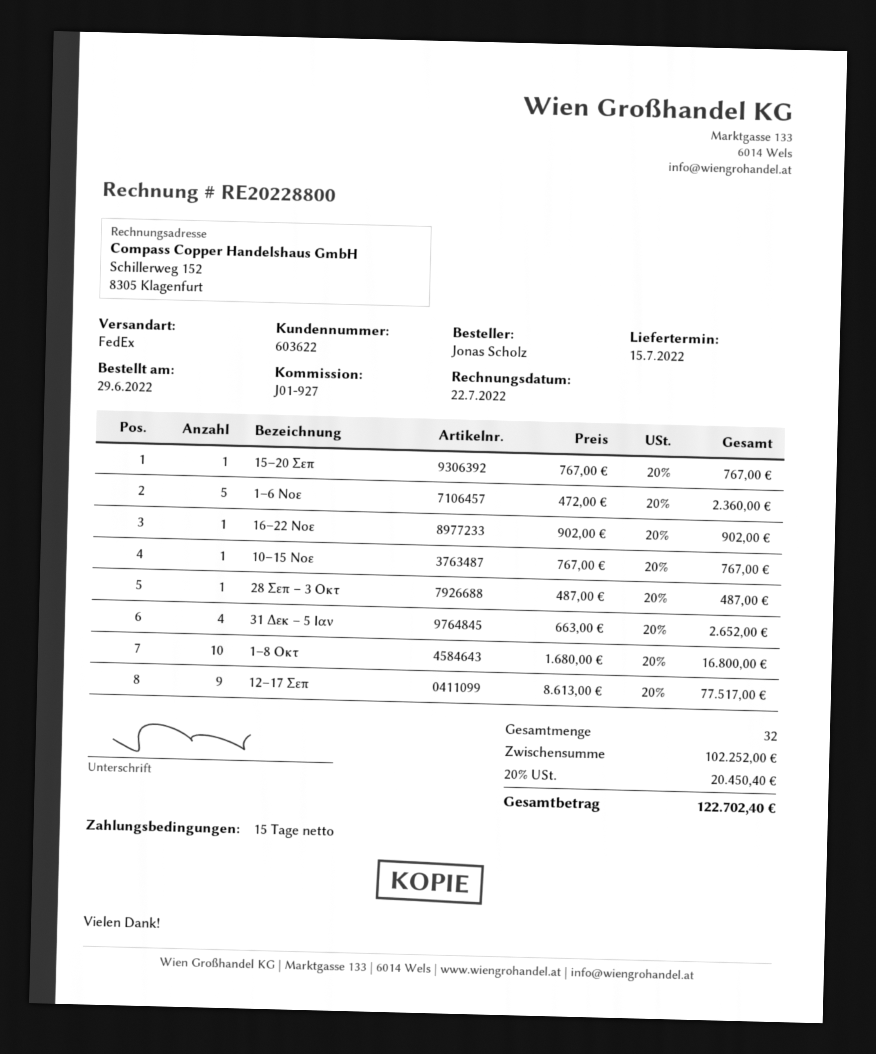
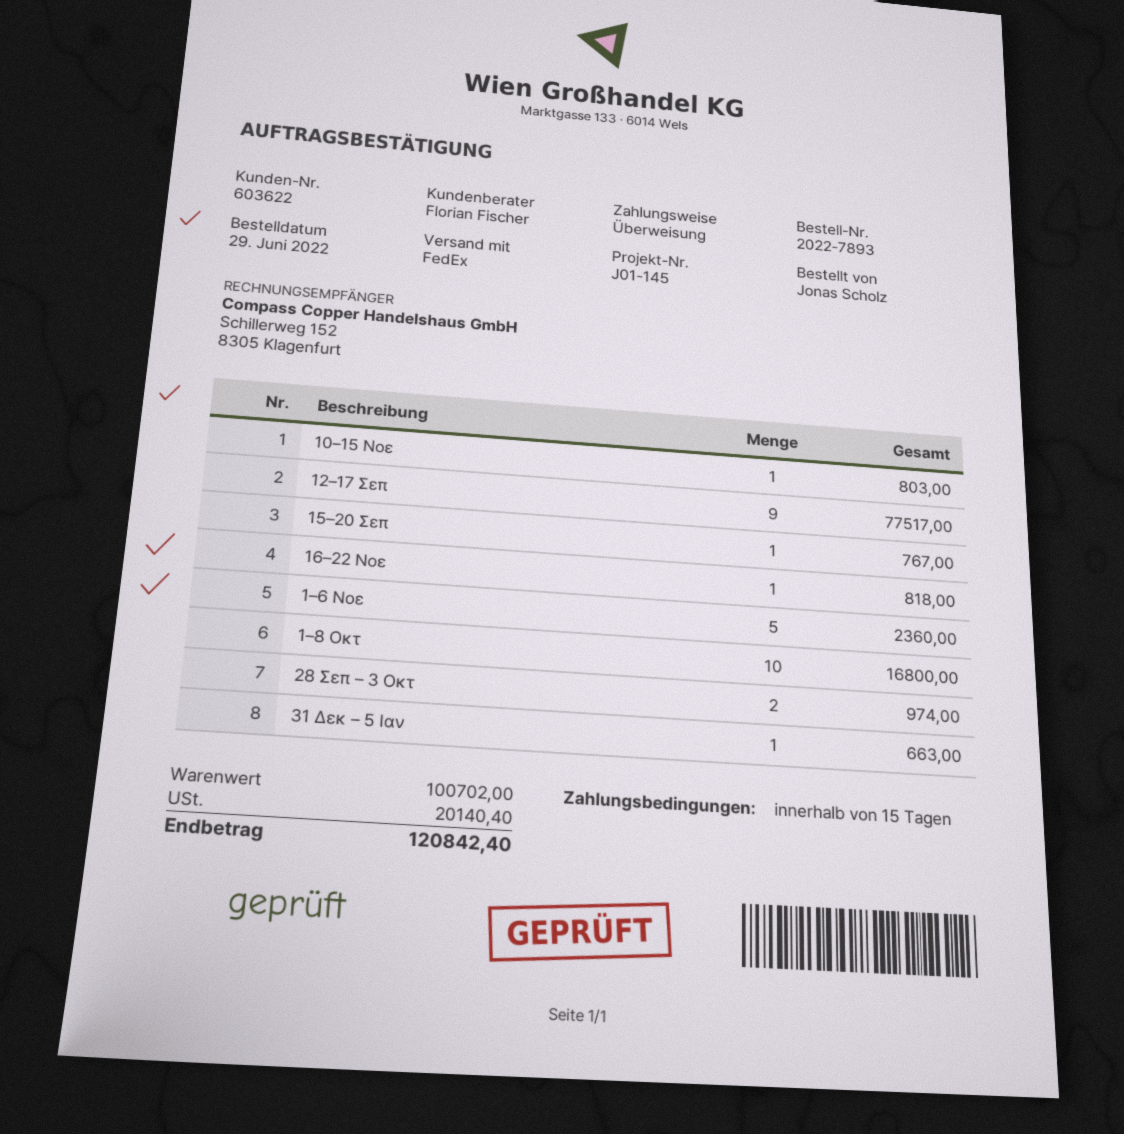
reference: J01-927 -> J01-145
16–22 Νοε: 1 for 902.00 -> 1 for 818.00
10–15 Νοε: 1 for 767.00 -> 1 for 803.00
28 Σεπ – 3 Οκτ: 1 for 487.00 -> 2 for 974.00
31 Δεκ – 5 Ιαν: 4 for 2652.00 -> 1 for 663.00
subtotal: 102252.00 -> 100702.00
tax: 20450.40 -> 20140.40
total: 122702.40 -> 120842.40

